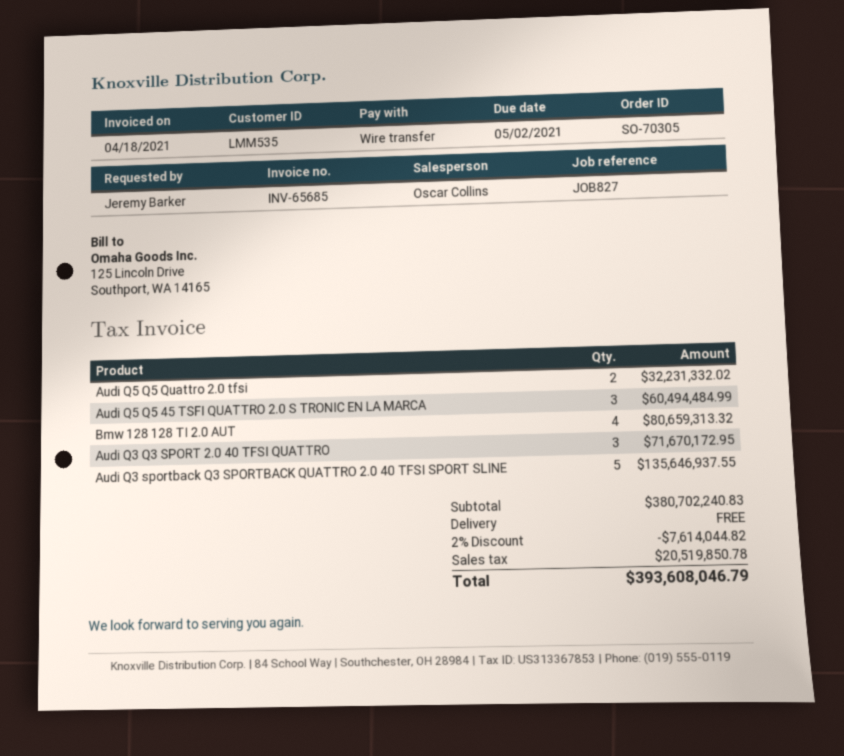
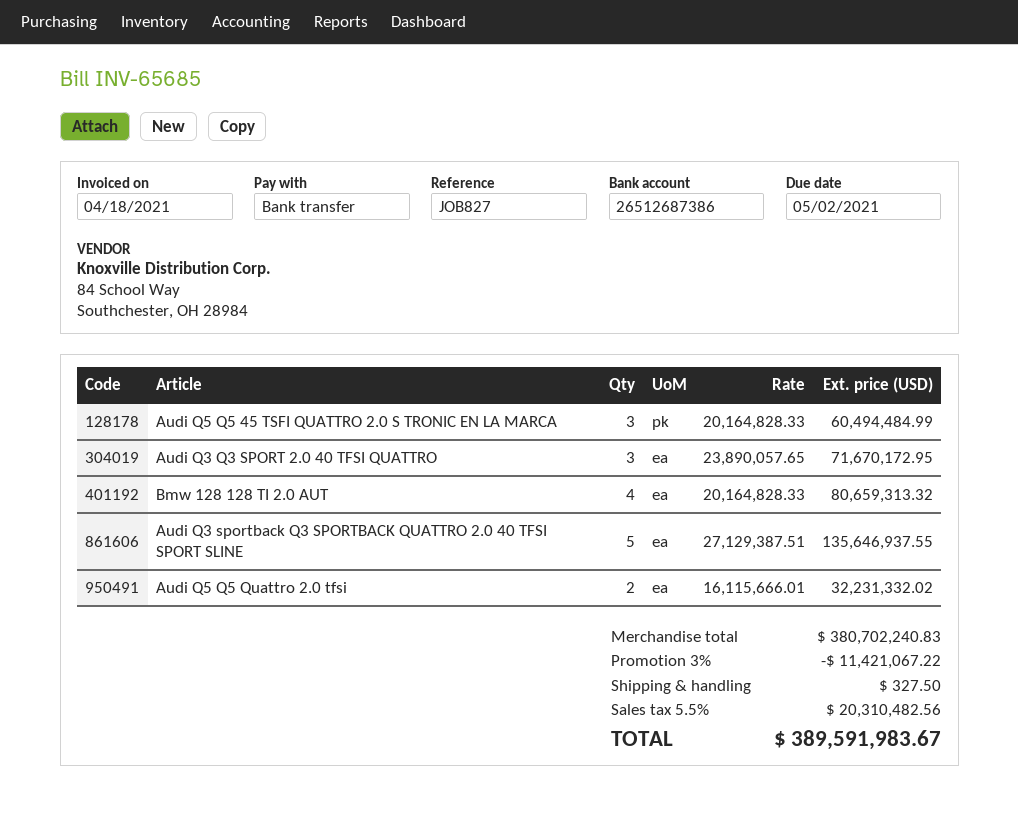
discount: 2% = 7614044.82 -> 3% = 11421067.22
shipping: 0.00 -> 327.50
tax: 20519850.78 -> 20310482.56
total: 393608046.79 -> 389591983.67

